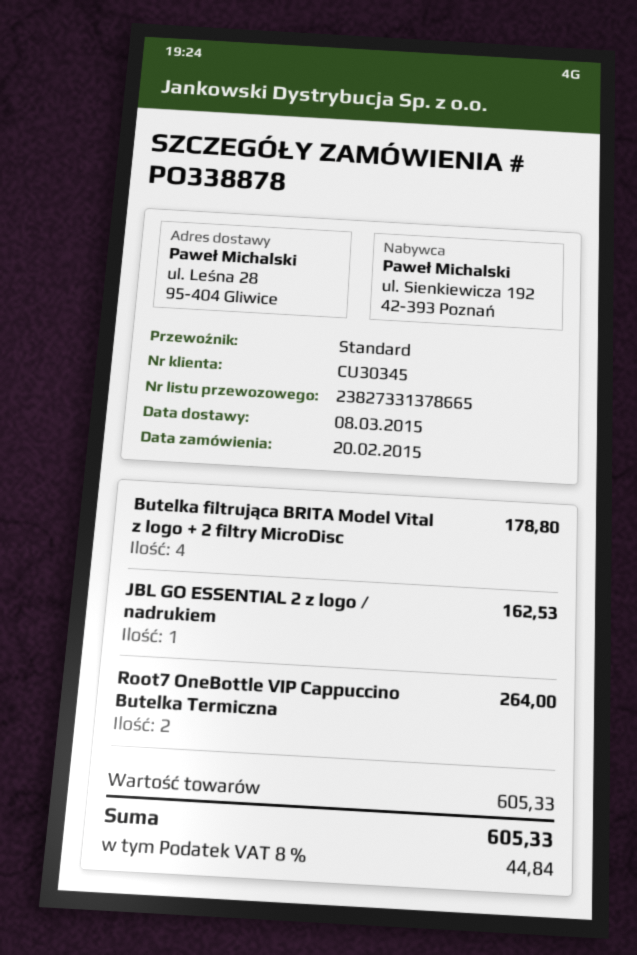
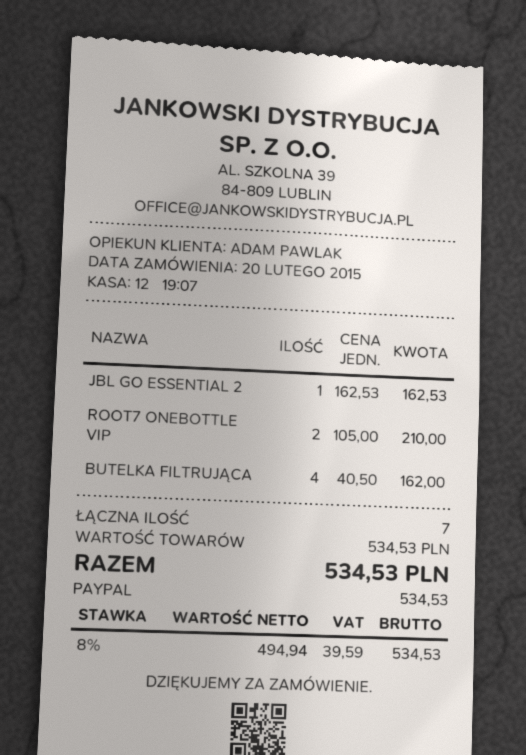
Butelka filtrująca BRITA Model Vital z logo + 2 filtry MicroDisc: 4 for 178.80 -> 4 for 162.00
Root7 OneBottle VIP Cappuccino Butelka Termiczna: 2 for 264.00 -> 2 for 210.00
subtotal: 605.33 -> 534.53
tax: 8% = 44.84 -> 8% = 39.59
total: 605.33 -> 534.53

